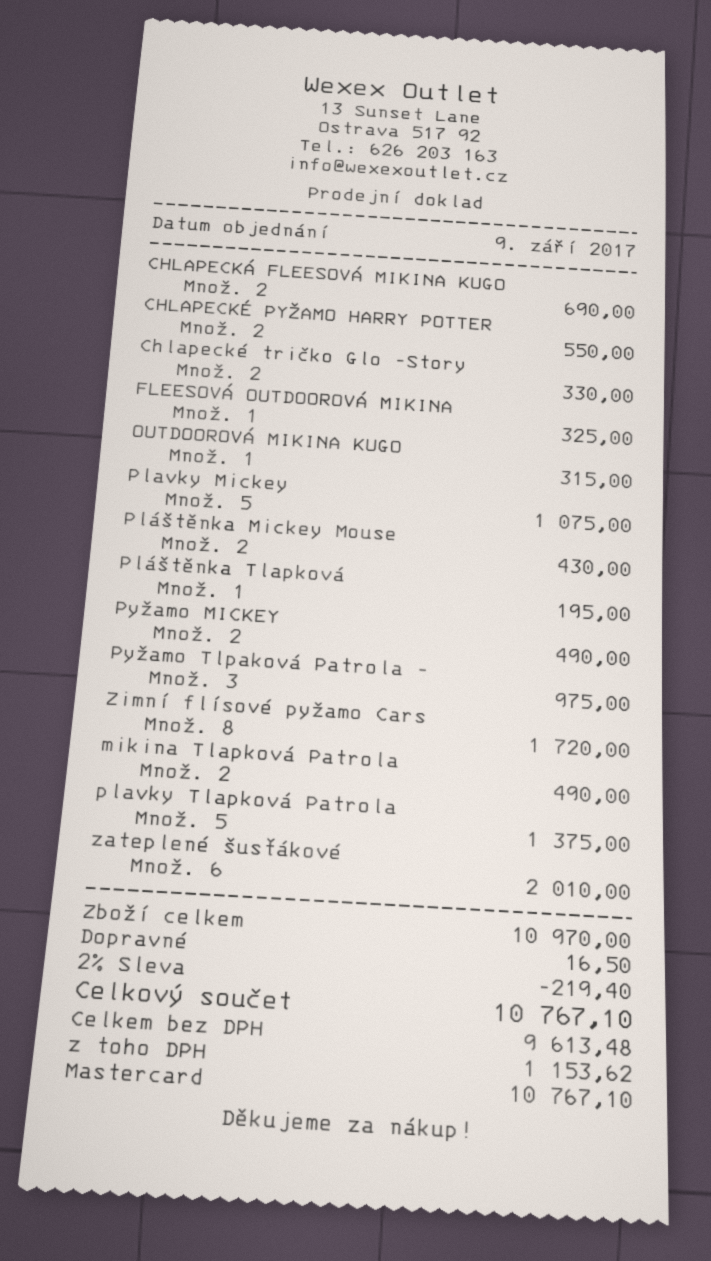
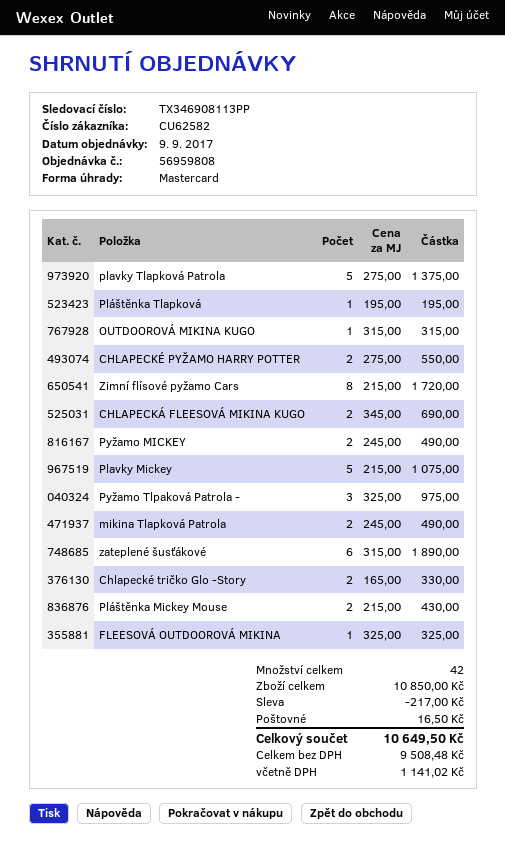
zateplené šusťákové: 6 for 2010.00 -> 6 for 1890.00
subtotal: 10970.00 -> 10850.00
discount: 219.40 -> 217.00
net: 9613.48 -> 9508.48
tax: 1153.62 -> 1141.02
total: 10767.10 -> 10649.50

